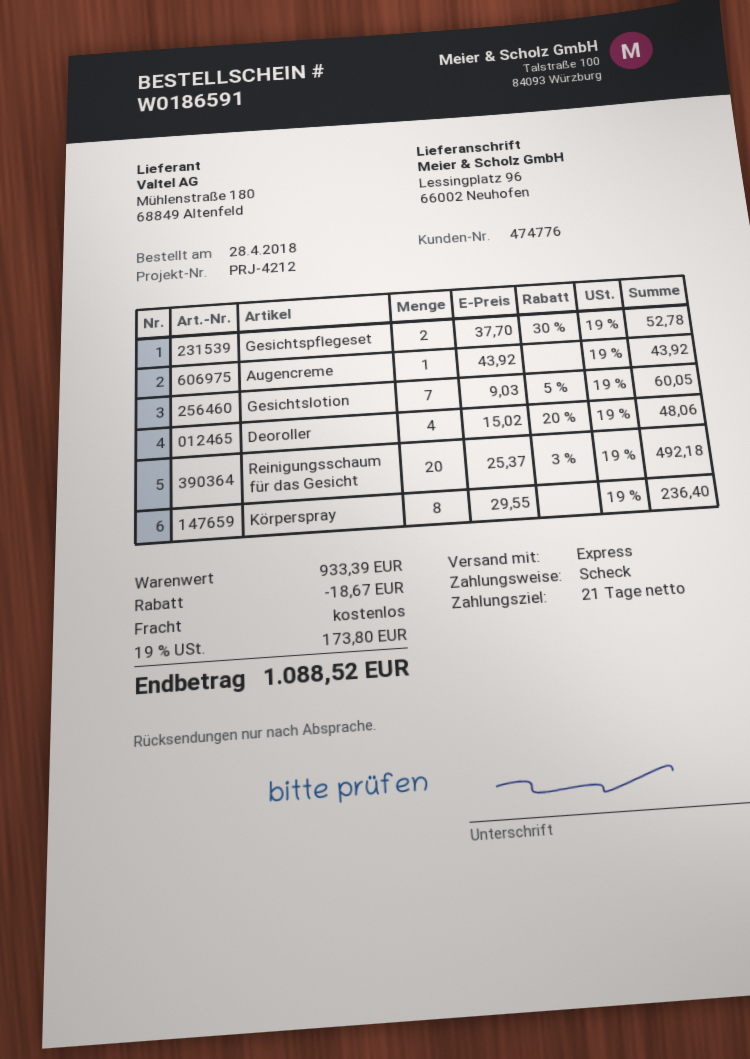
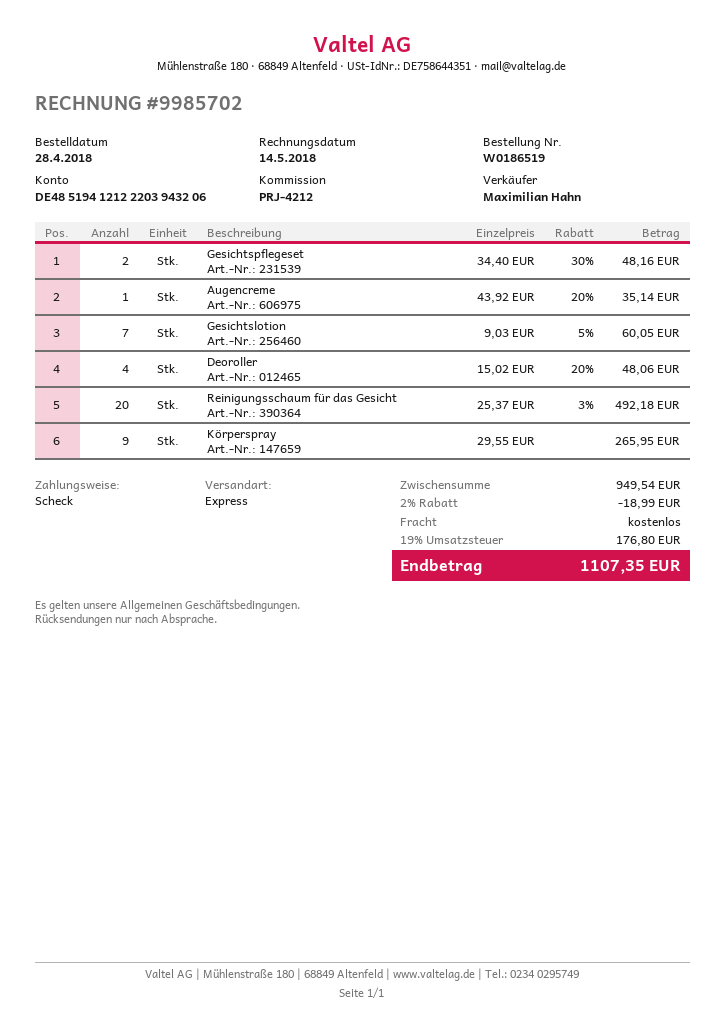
order number: W0186591 -> W0186519
Gesichtspflegeset: 2 x 37.70 - 30% = 52.78 -> 2 x 34.40 - 30% = 48.16
Augencreme: 1 x 43.92 = 43.92 -> 1 x 43.92 - 20% = 35.14
Körperspray: 8 x 29.55 = 236.40 -> 9 x 29.55 = 265.95
subtotal: 933.39 -> 949.54
discount: 18.67 -> 18.99
tax: 19% = 173.80 -> 19% = 176.80
total: 1088.52 -> 1107.35

